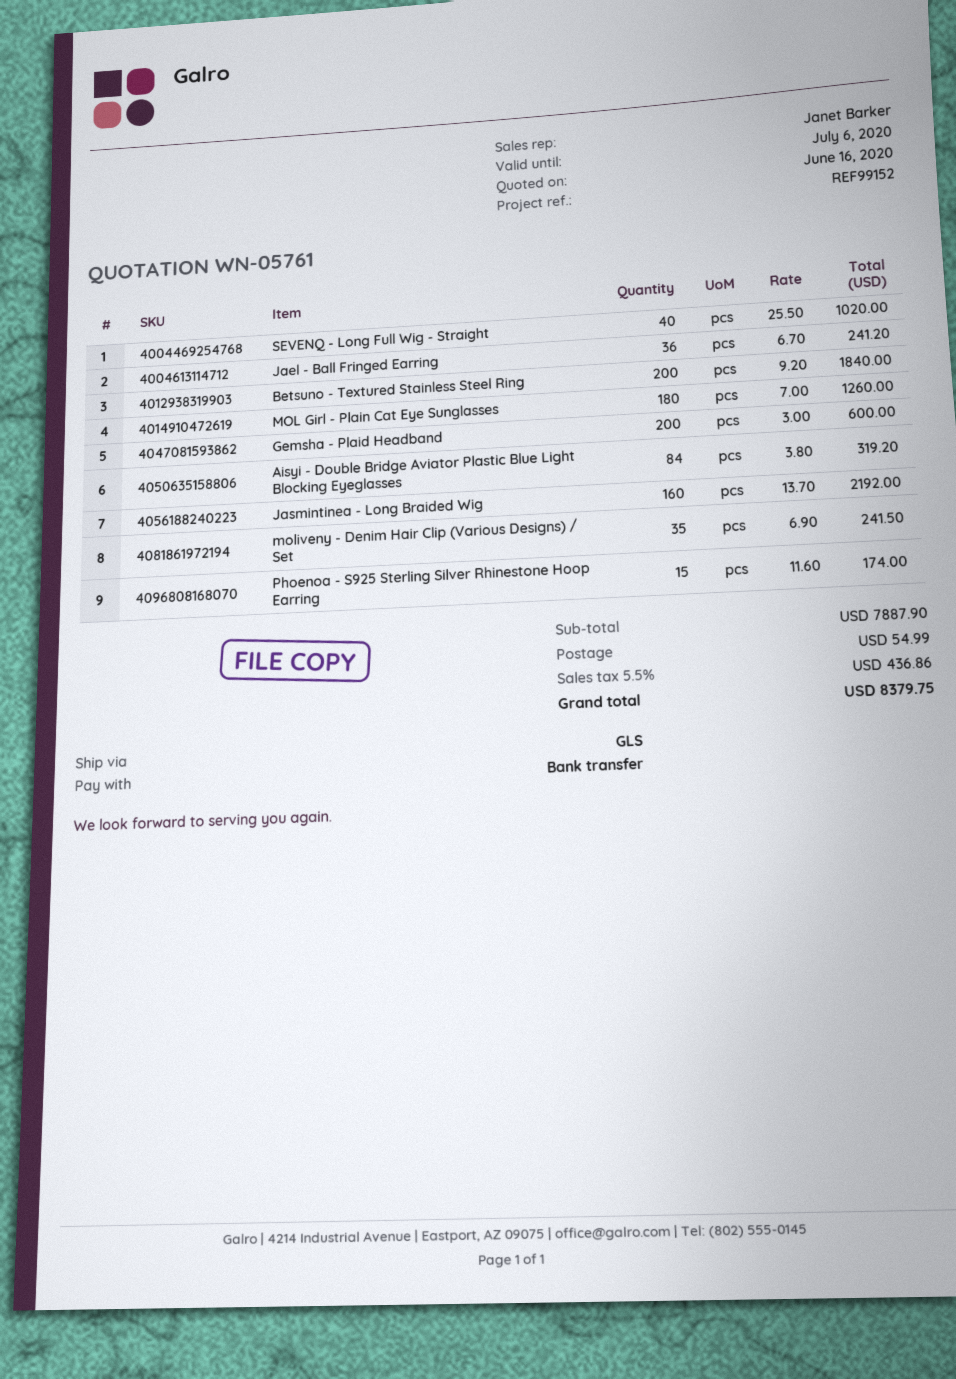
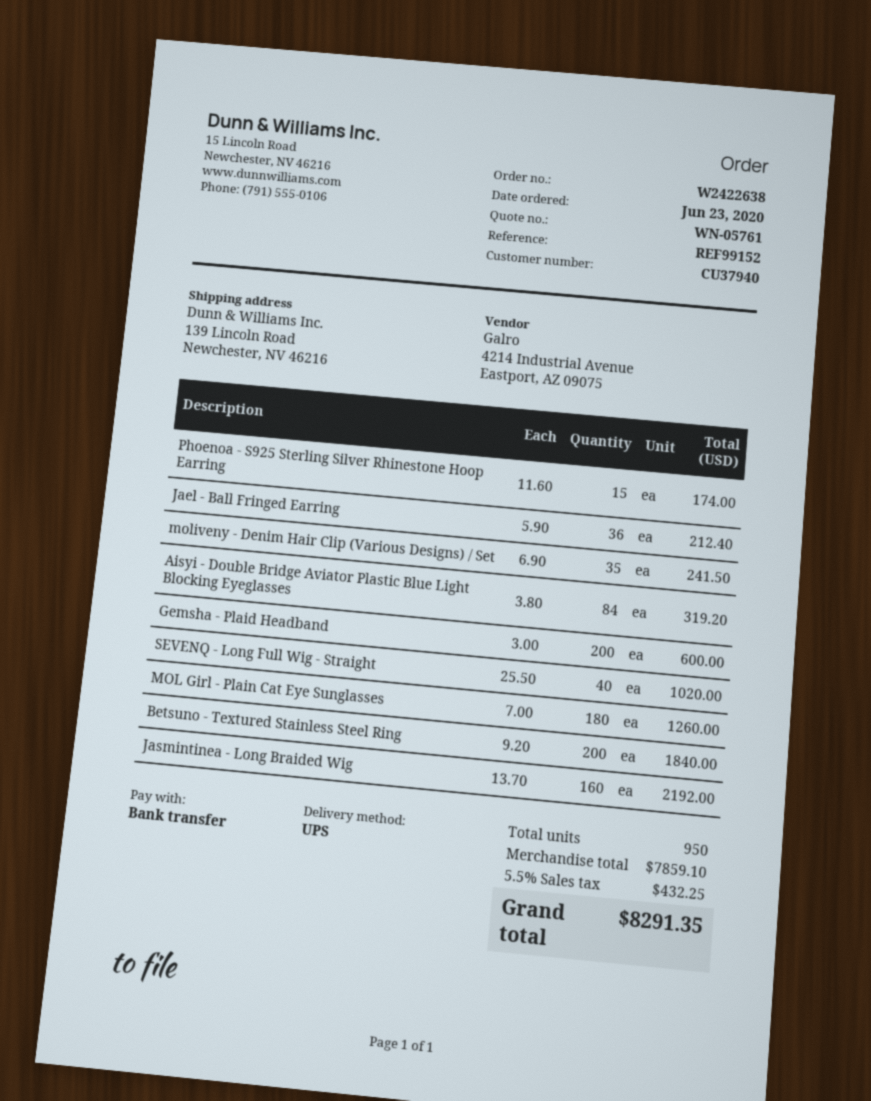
shipping method: GLS -> UPS
Jael - Ball Fringed Earring: 36 x 6.70 = 241.20 -> 36 x 5.90 = 212.40
subtotal: 7887.90 -> 7859.10
shipping: 54.99 -> none
tax: 5.5% = 436.86 -> 5.5% = 432.25
total: 8379.75 -> 8291.35

